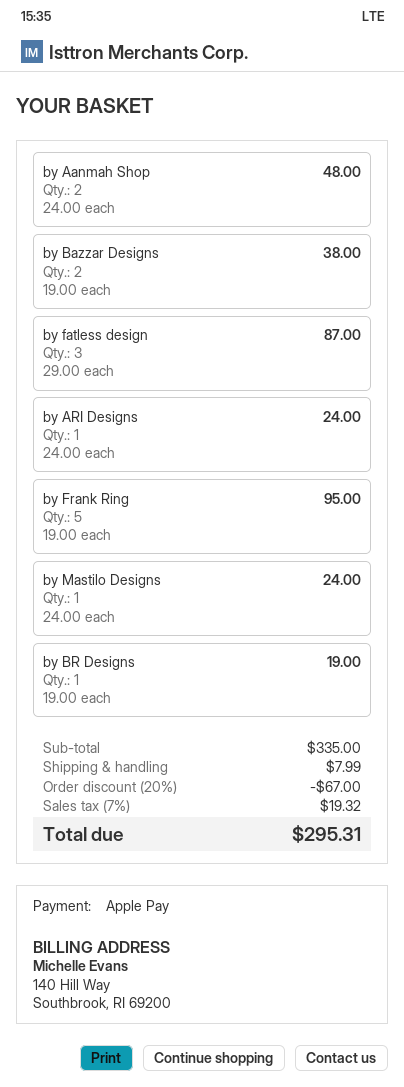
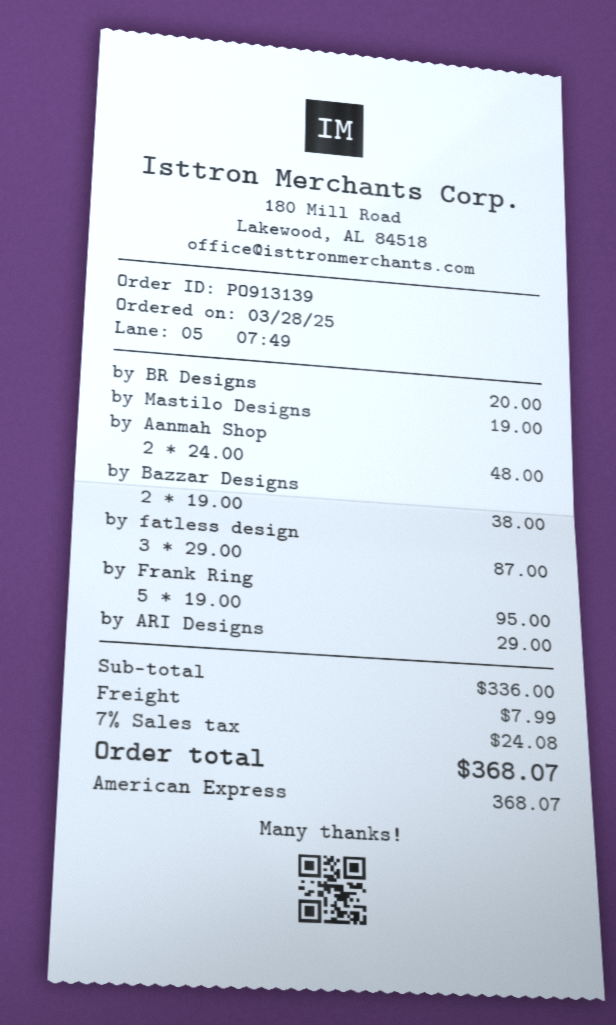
payment method: Apple Pay -> American Express
by ARI Designs: 1 x 24.00 = 24.00 -> 1 x 29.00 = 29.00
by Mastilo Designs: 1 x 24.00 = 24.00 -> 1 x 19.00 = 19.00
by BR Designs: 1 x 19.00 = 19.00 -> 1 x 20.00 = 20.00
subtotal: 335.00 -> 336.00
discount: 20% = 67.00 -> none
tax: 7% = 19.32 -> 7% = 24.08
total: 295.31 -> 368.07

